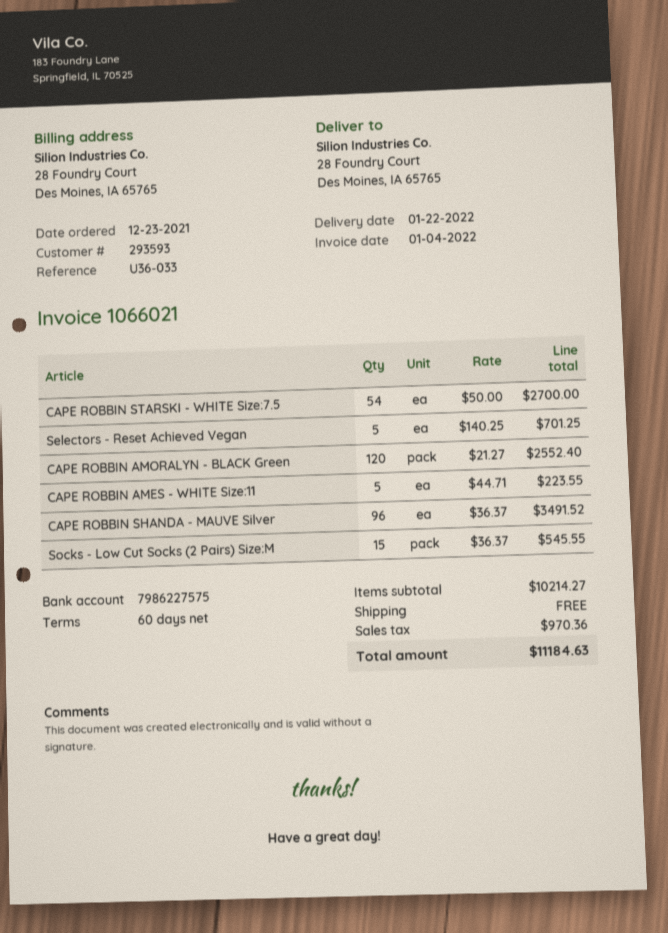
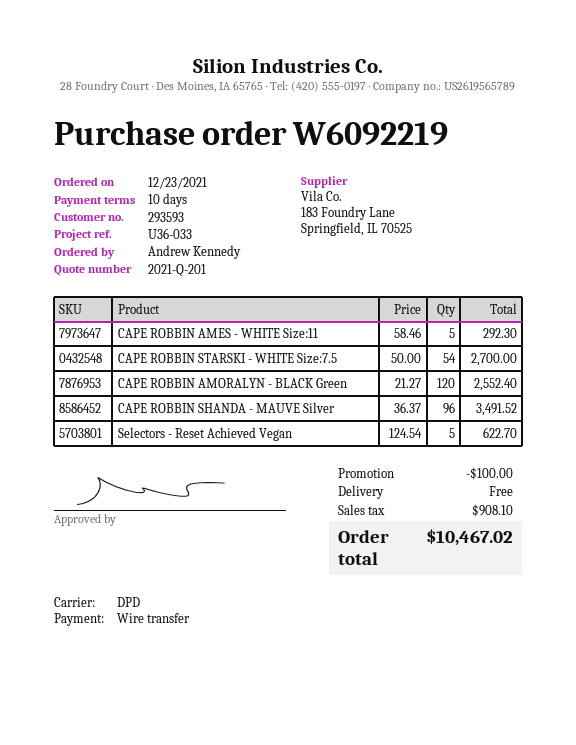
payment terms: 60 days -> 10 days
Selectors - Reset Achieved Vegan: 5 x 140.25 = 701.25 -> 5 x 124.54 = 622.70
CAPE ROBBIN AMES - WHITE Size:11: 5 x 44.71 = 223.55 -> 5 x 58.46 = 292.30
Socks - Low Cut Socks (2 Pairs) Size:M: 15 x 36.37 = 545.55 -> none
discount: none -> 100.00
tax: 970.36 -> 908.10
total: 11184.63 -> 10467.02

